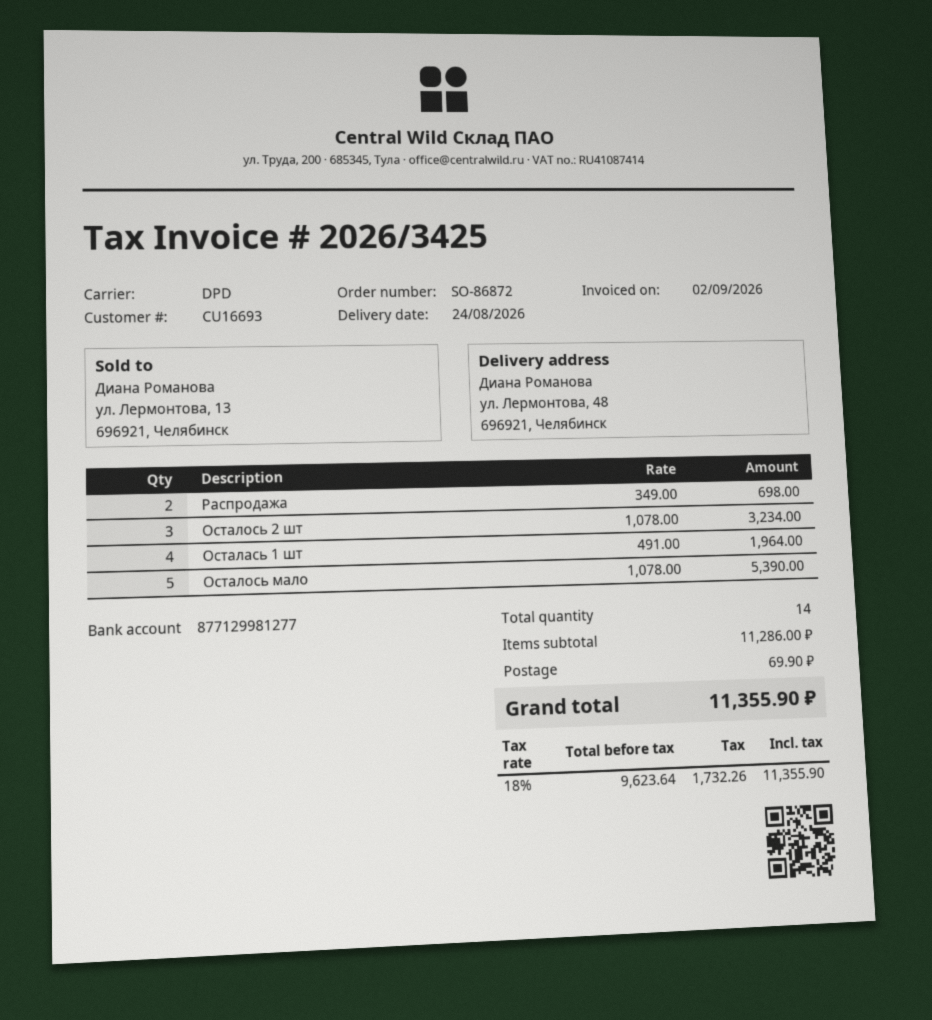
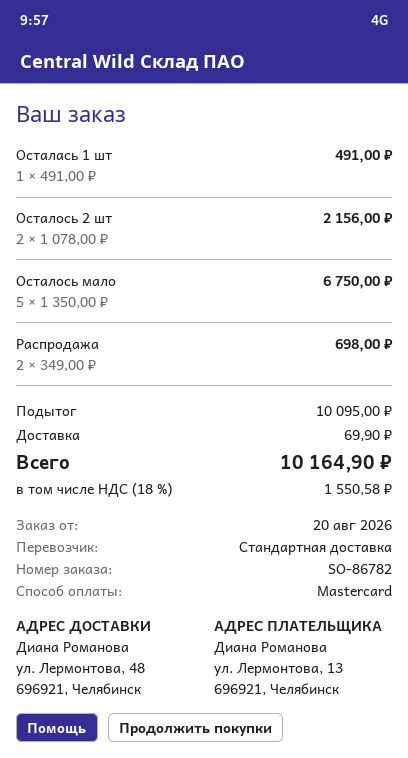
order number: SO-86872 -> SO-86782
shipping method: DPD -> standard
Осталось 2 шт: 3 x 1078.00 = 3234.00 -> 2 x 1078.00 = 2156.00
Осталась 1 шт: 4 x 491.00 = 1964.00 -> 1 x 491.00 = 491.00
Осталось мало: 5 x 1078.00 = 5390.00 -> 5 x 1350.00 = 6750.00
subtotal: 11286.00 -> 10095.00
tax: 18% = 1732.26 -> 18% = 1550.58
total: 11355.90 -> 10164.90

